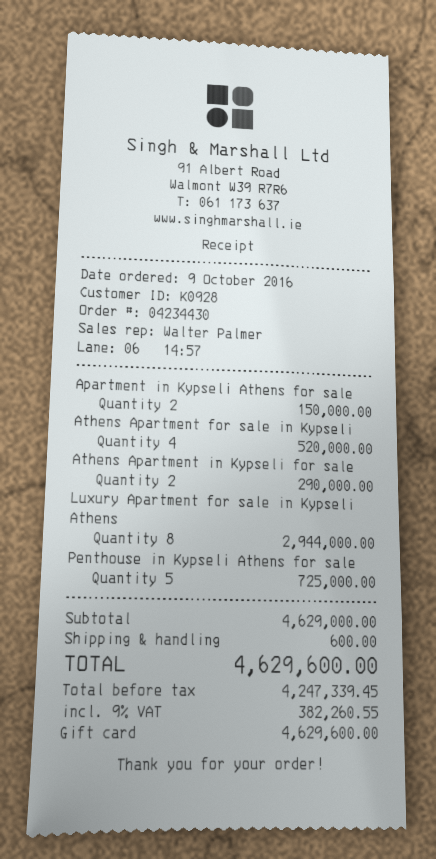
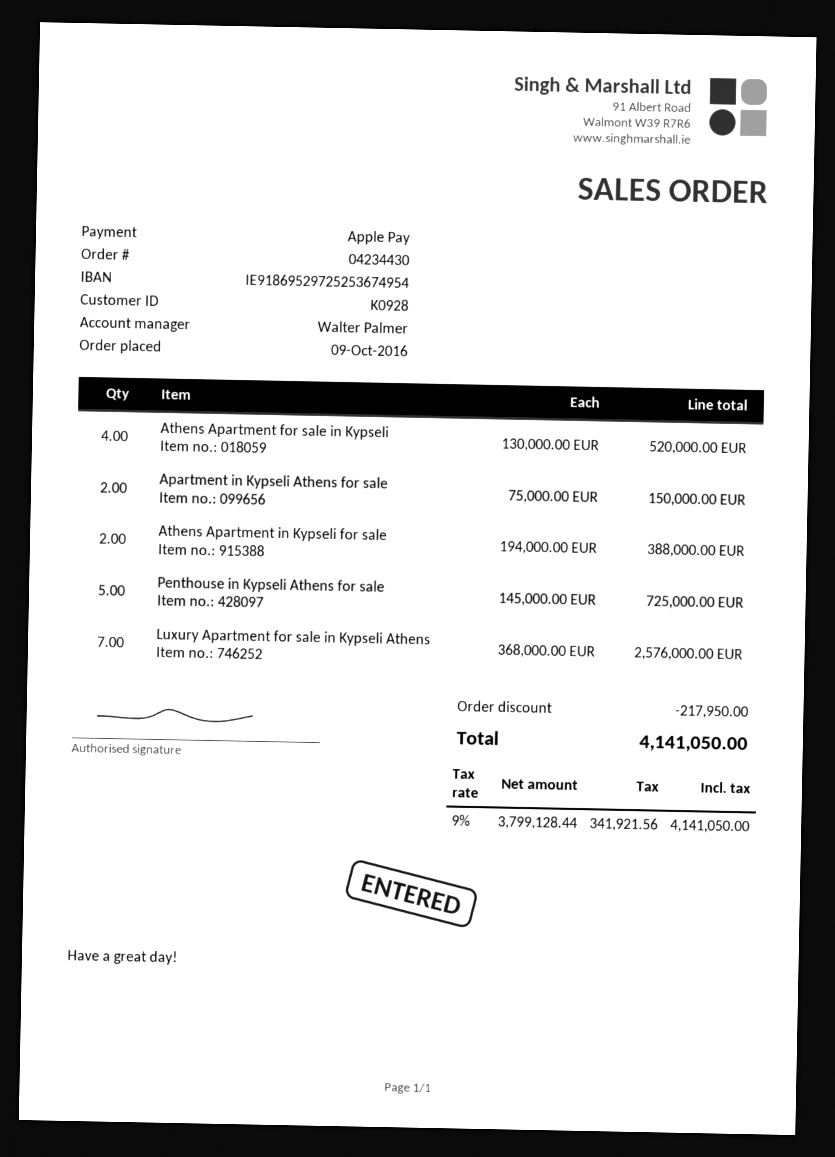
payment method: gift card -> Apple Pay
Athens Apartment in Kypseli for sale: 2 for 290000.00 -> 2 for 388000.00
Luxury Apartment for sale in Kypseli Athens: 8 for 2944000.00 -> 7 for 2576000.00
discount: none -> 217950.00
shipping: 600.00 -> none
net: 4247339.45 -> 3799128.44
tax: 9% = 382260.55 -> 9% = 341921.56
total: 4629600.00 -> 4141050.00

